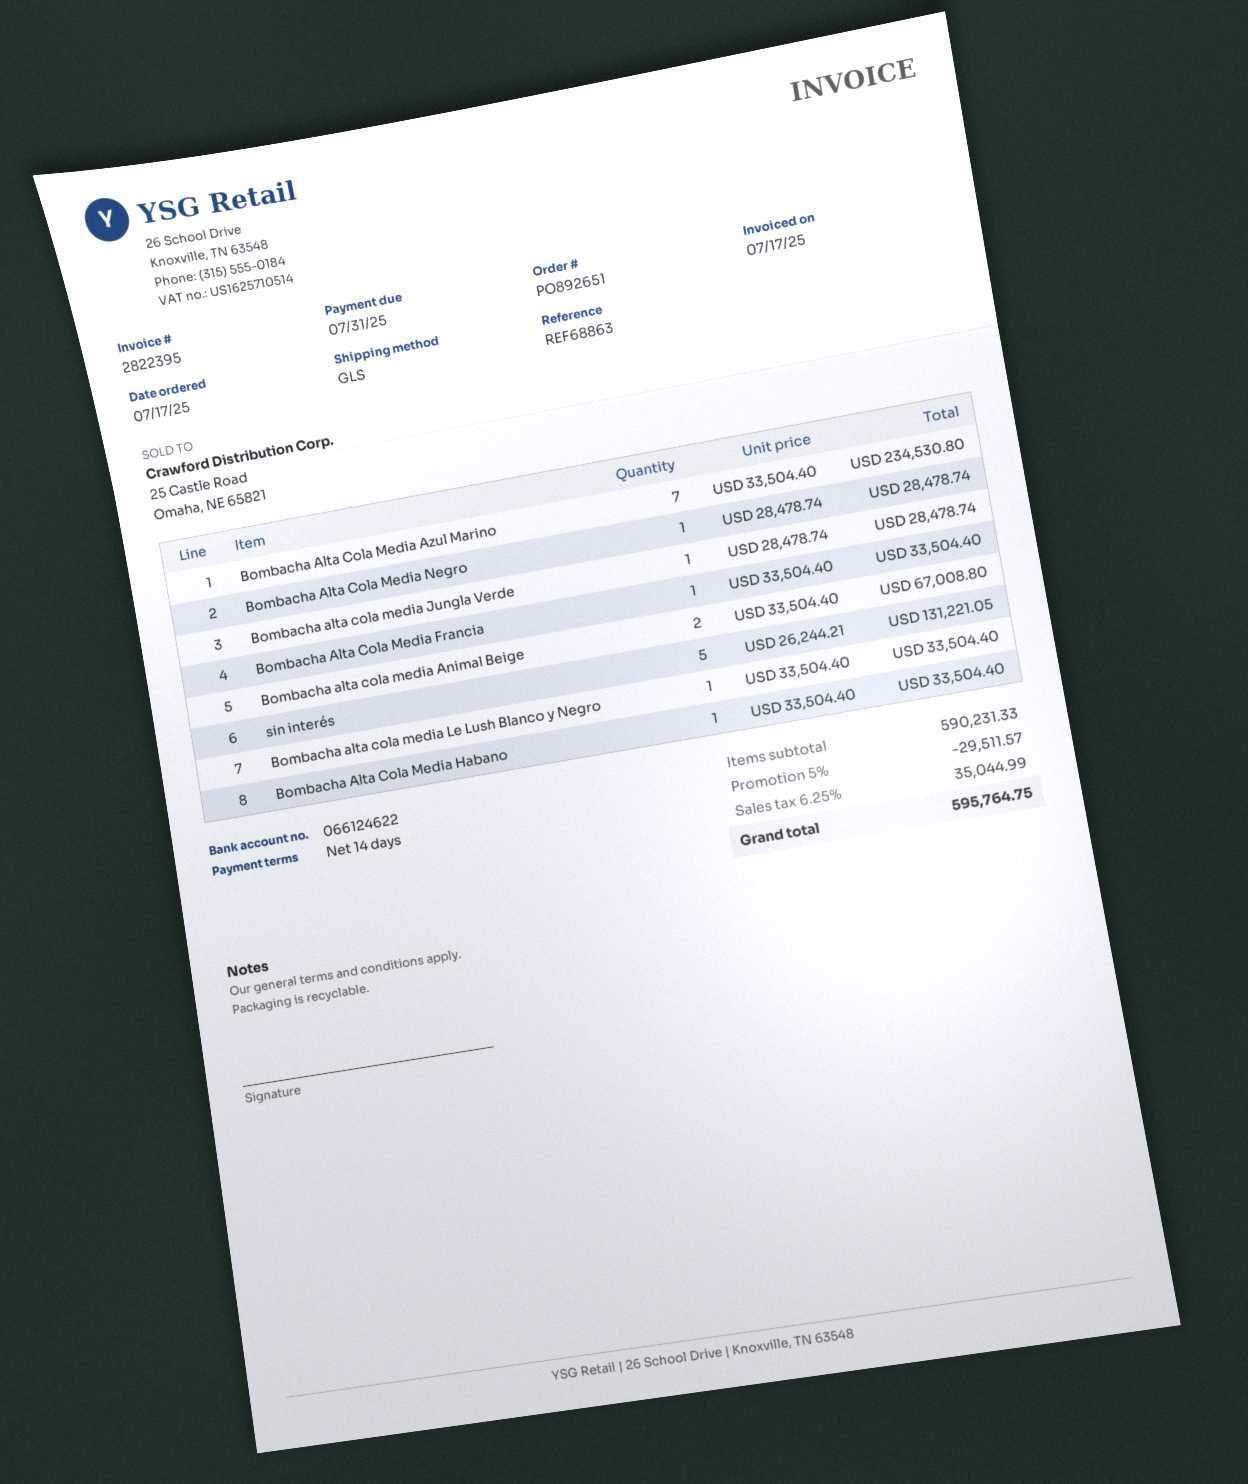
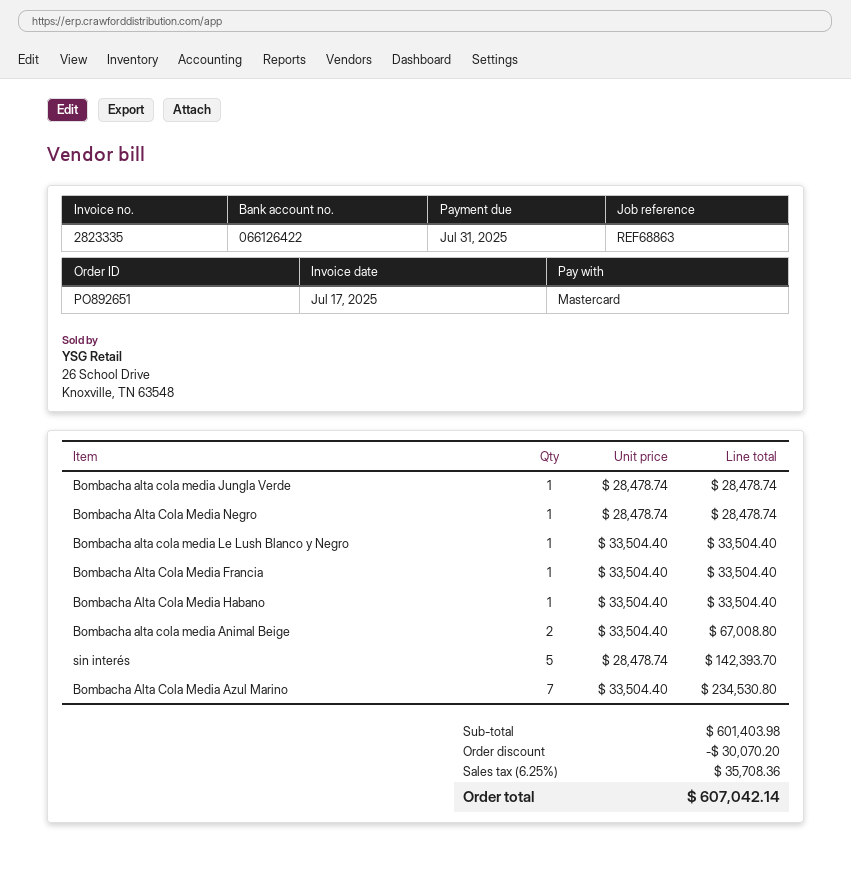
invoice number: 2822395 -> 2823335
bank account: 066124622 -> 066126422
sin interés: 5 x 26244.21 = 131221.05 -> 5 x 28478.74 = 142393.70
subtotal: 590231.33 -> 601403.98
discount: 29511.57 -> 30070.20
tax: 6.25% = 35044.99 -> 6.25% = 35708.36
total: 595764.75 -> 607042.14

